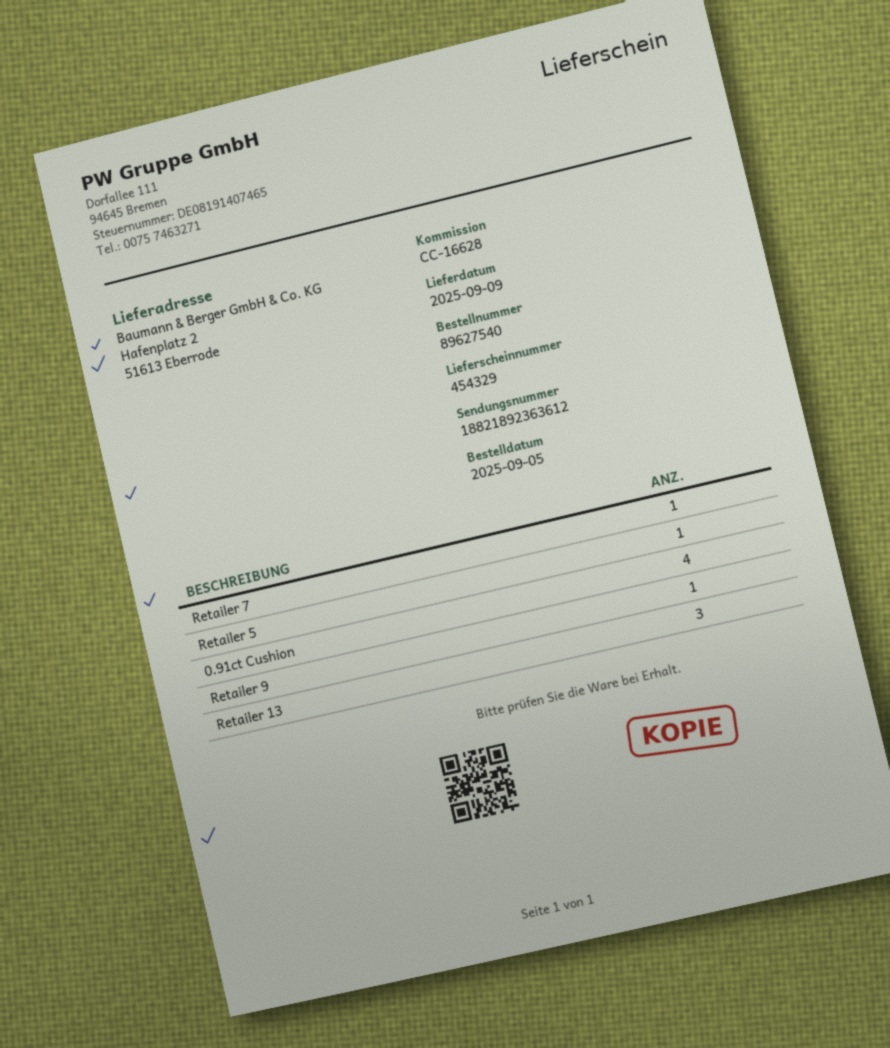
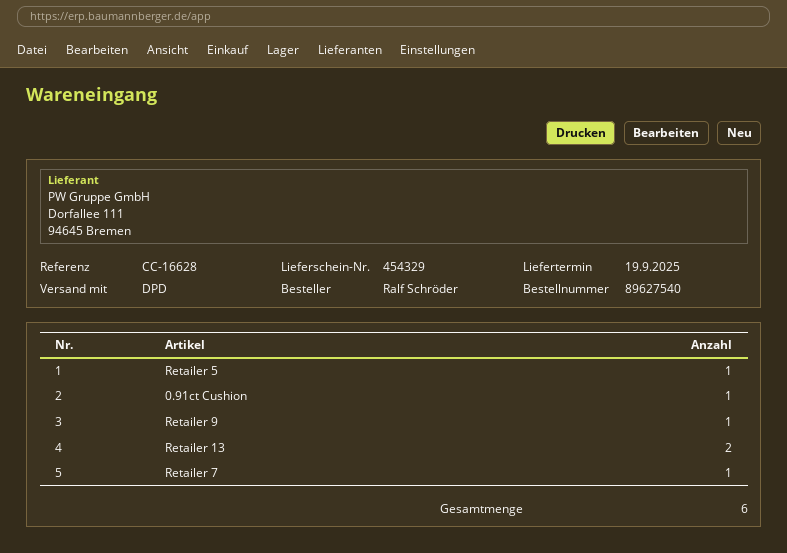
delivery date: 2025-09-09 -> 2025-09-19
0.91ct Cushion: 4 -> 1
Retailer 13: 3 -> 2

